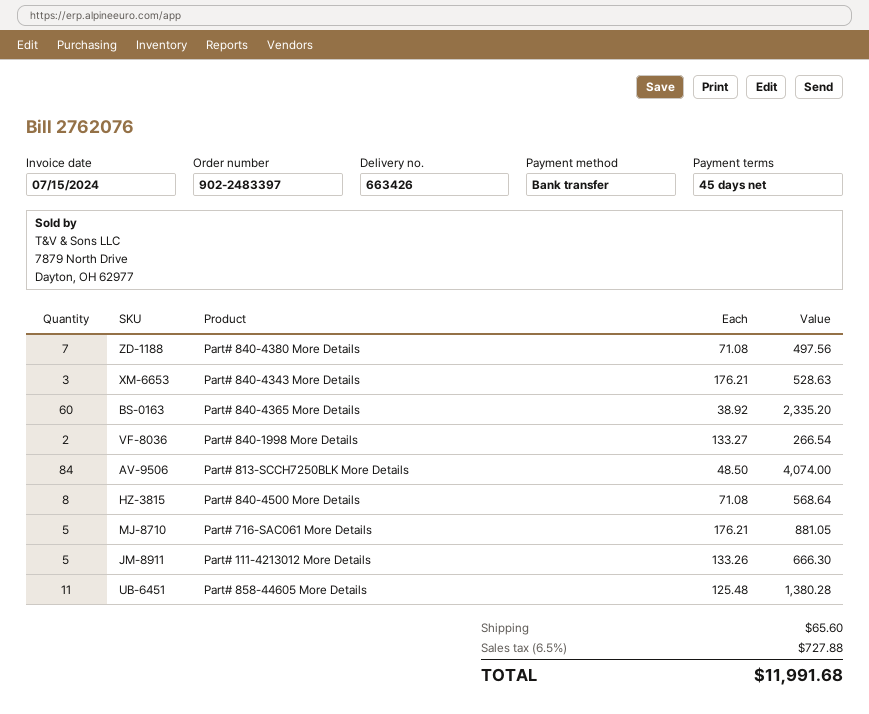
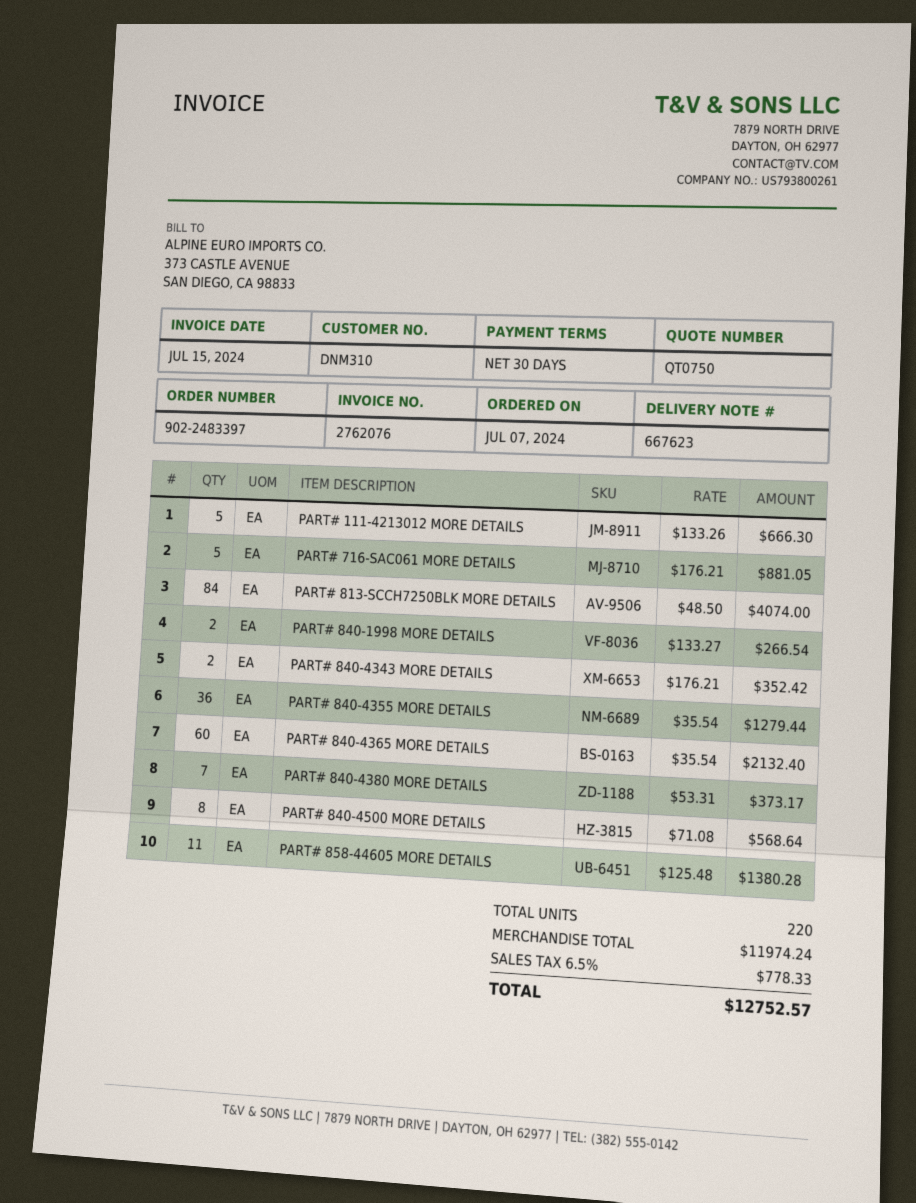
delivery note number: 663426 -> 667623
payment terms: 45 days -> 30 days
Part# 840-4380 More Details: 7 x 71.08 = 497.56 -> 7 x 53.31 = 373.17
Part# 840-4343 More Details: 3 x 176.21 = 528.63 -> 2 x 176.21 = 352.42
Part# 840-4365 More Details: 60 x 38.92 = 2335.20 -> 60 x 35.54 = 2132.40
PART# 840-4355 MORE DETAILS: none -> 36 x 35.54 = 1279.44
shipping: 65.60 -> none
tax: 6.5% = 727.88 -> 6.5% = 778.33
total: 11991.68 -> 12752.57

